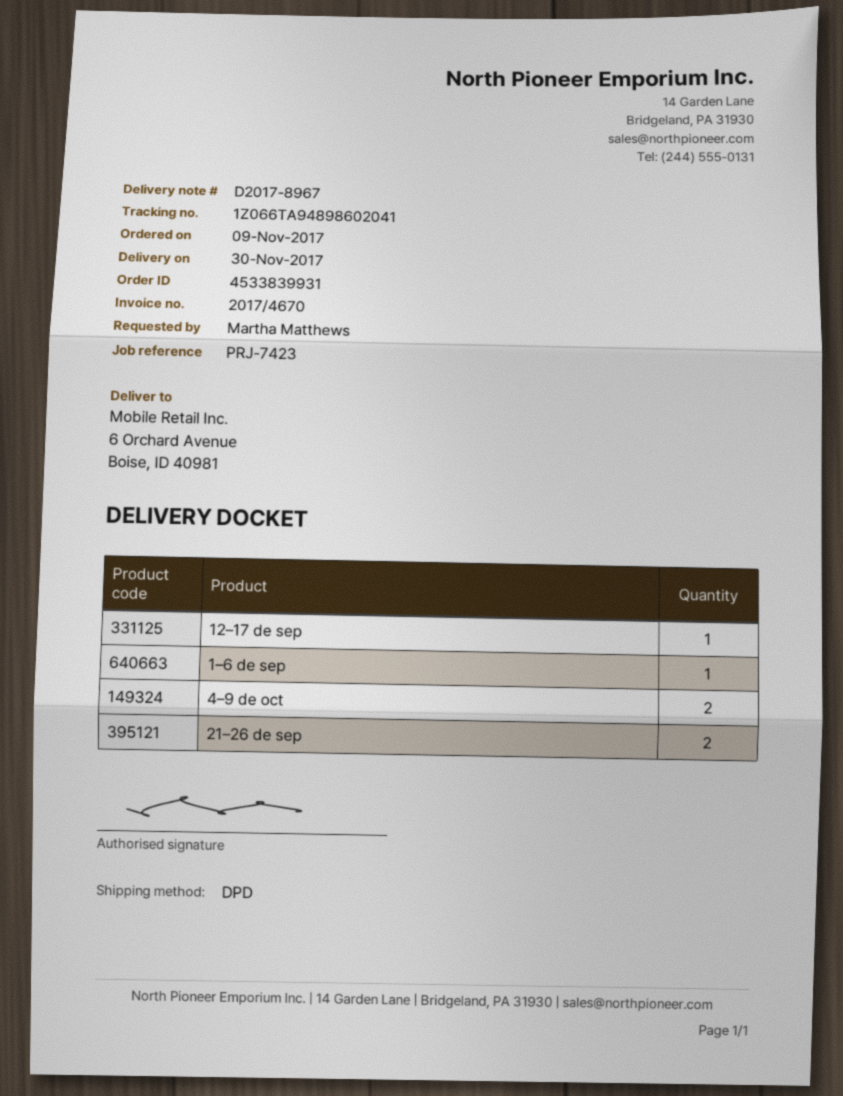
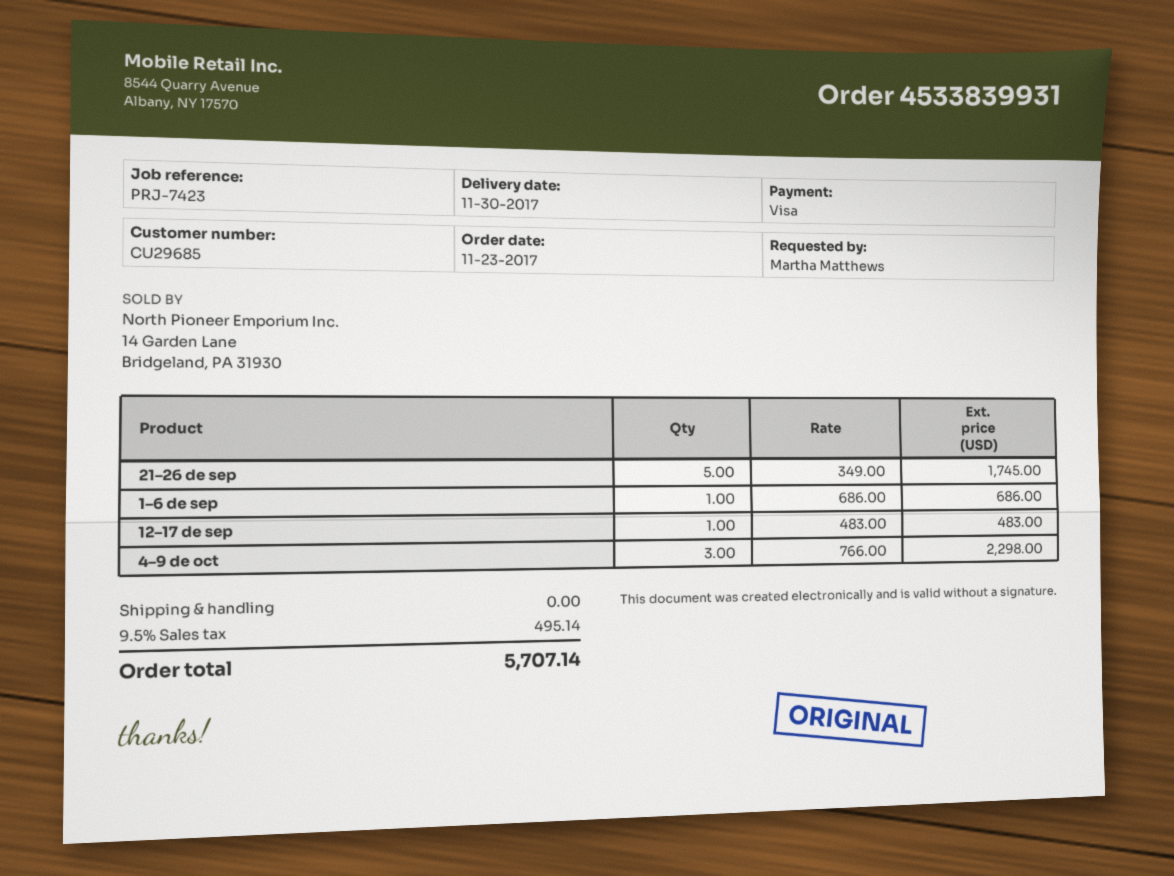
order date: 2017-11-09 -> 2017-11-23
4–9 de oct: 2 -> 3
21–26 de sep: 2 -> 5

